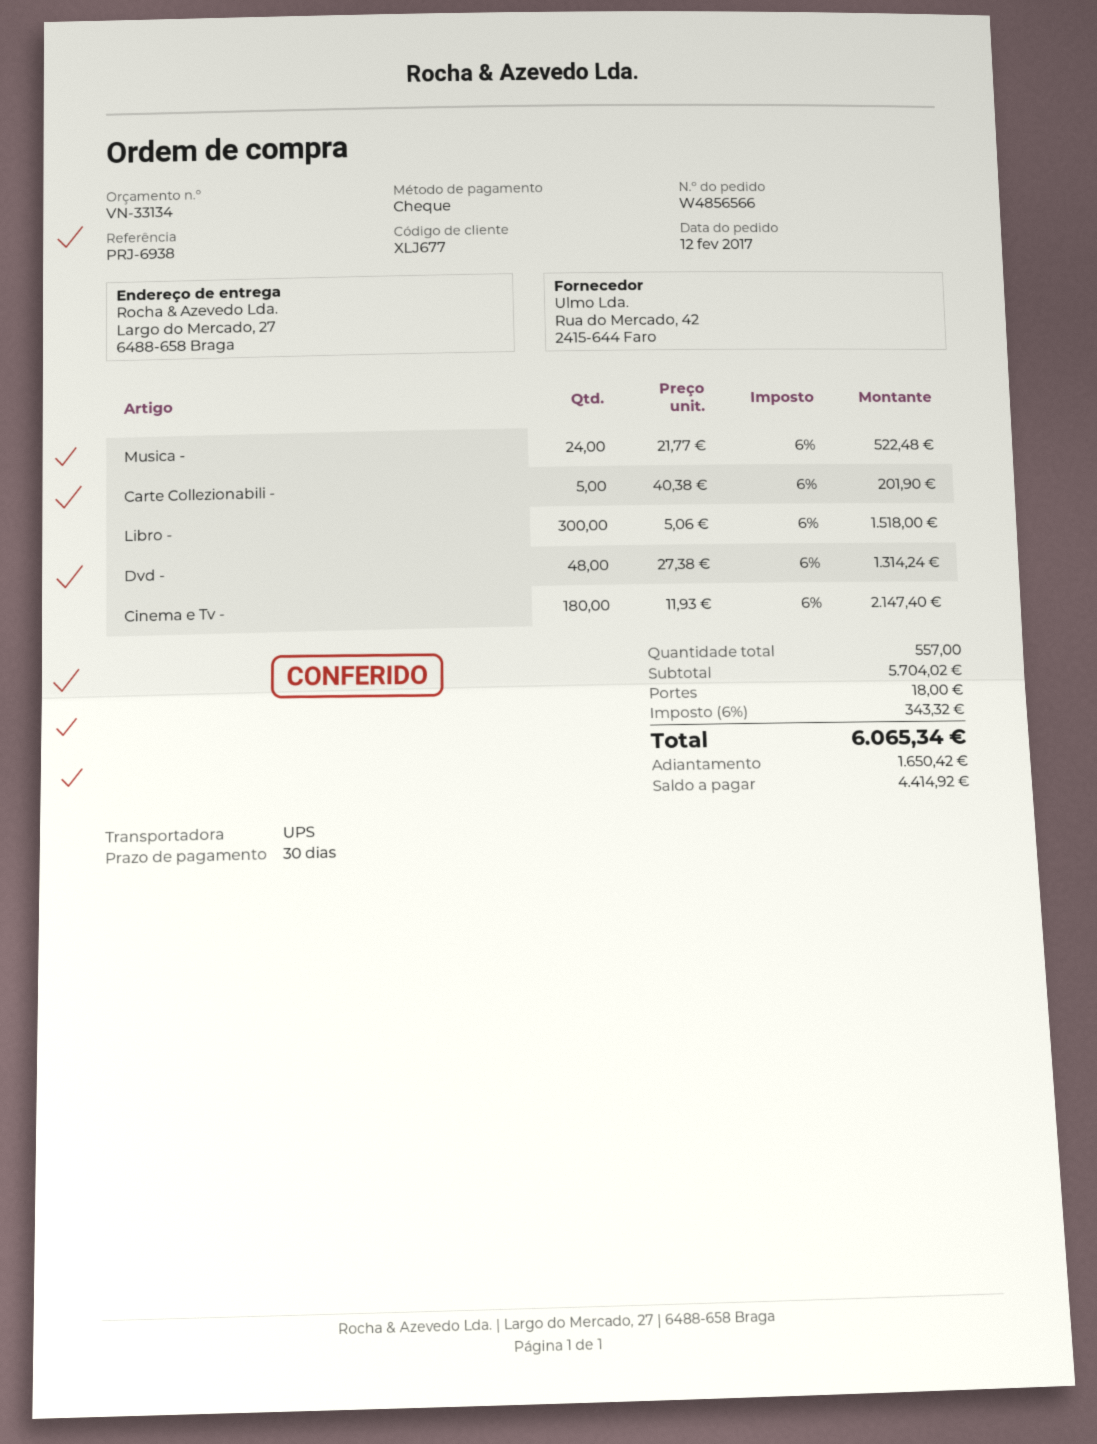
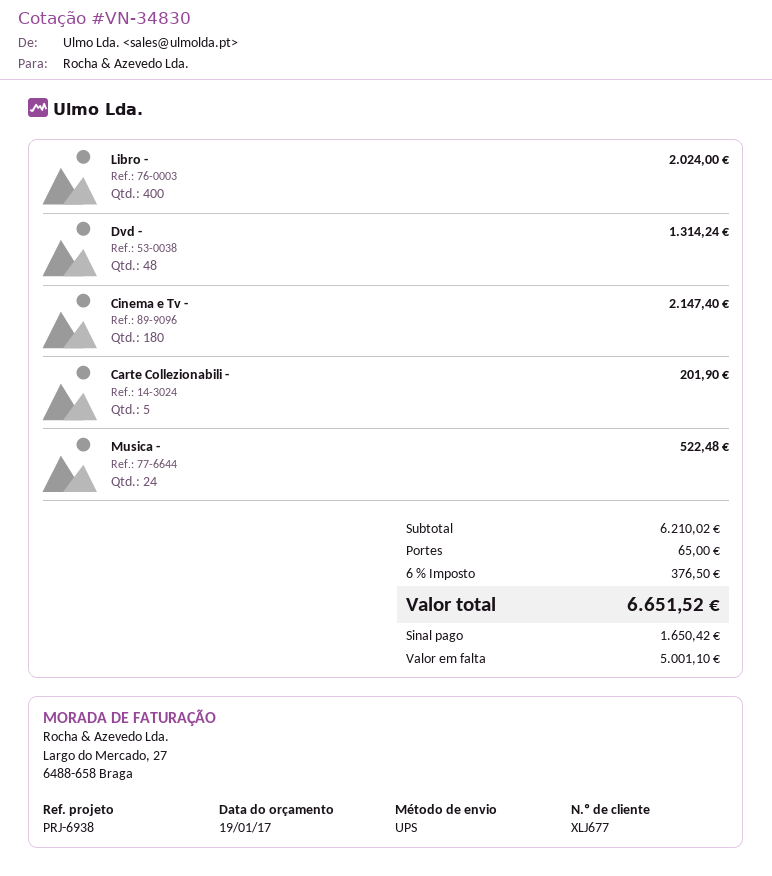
quote number: VN-33134 -> VN-34830
Libro -: 300 for 1518.00 -> 400 for 2024.00
subtotal: 5704.02 -> 6210.02
shipping: 18.00 -> 65.00
tax: 6% = 343.32 -> 6% = 376.50
total: 6065.34 -> 6651.52
balance: 4414.92 -> 5001.10

